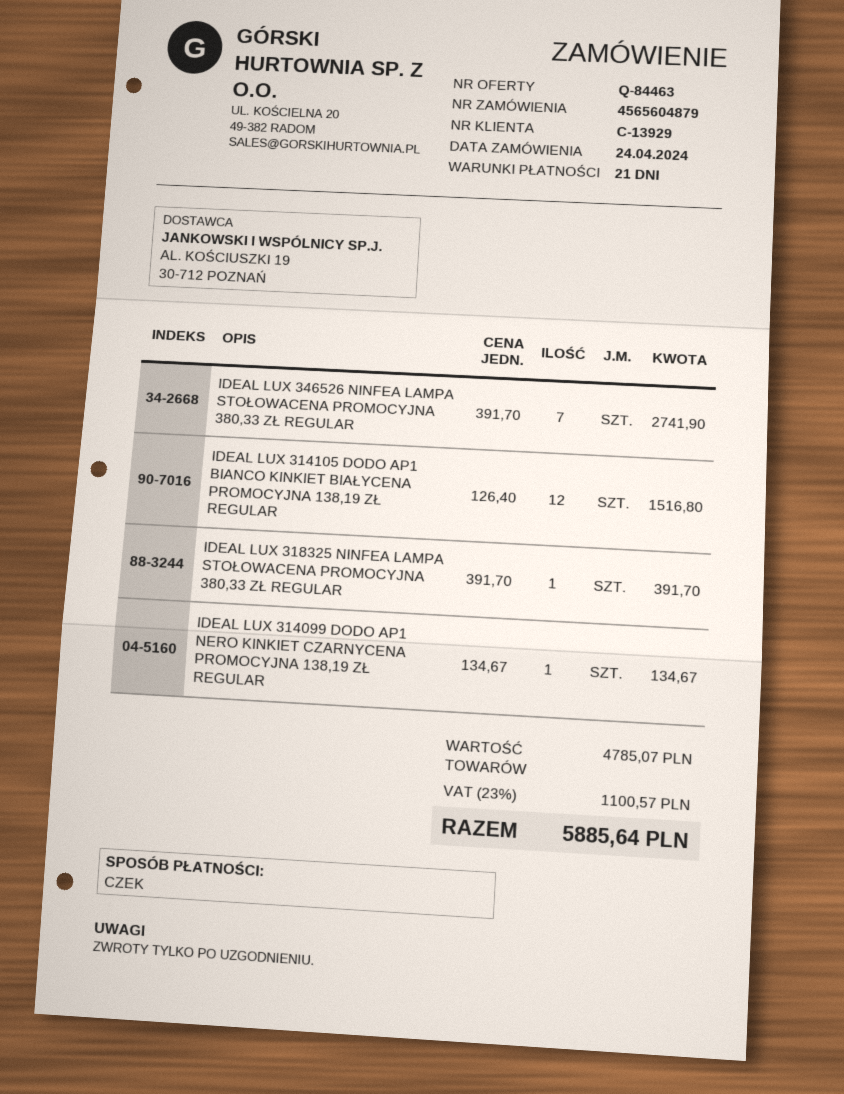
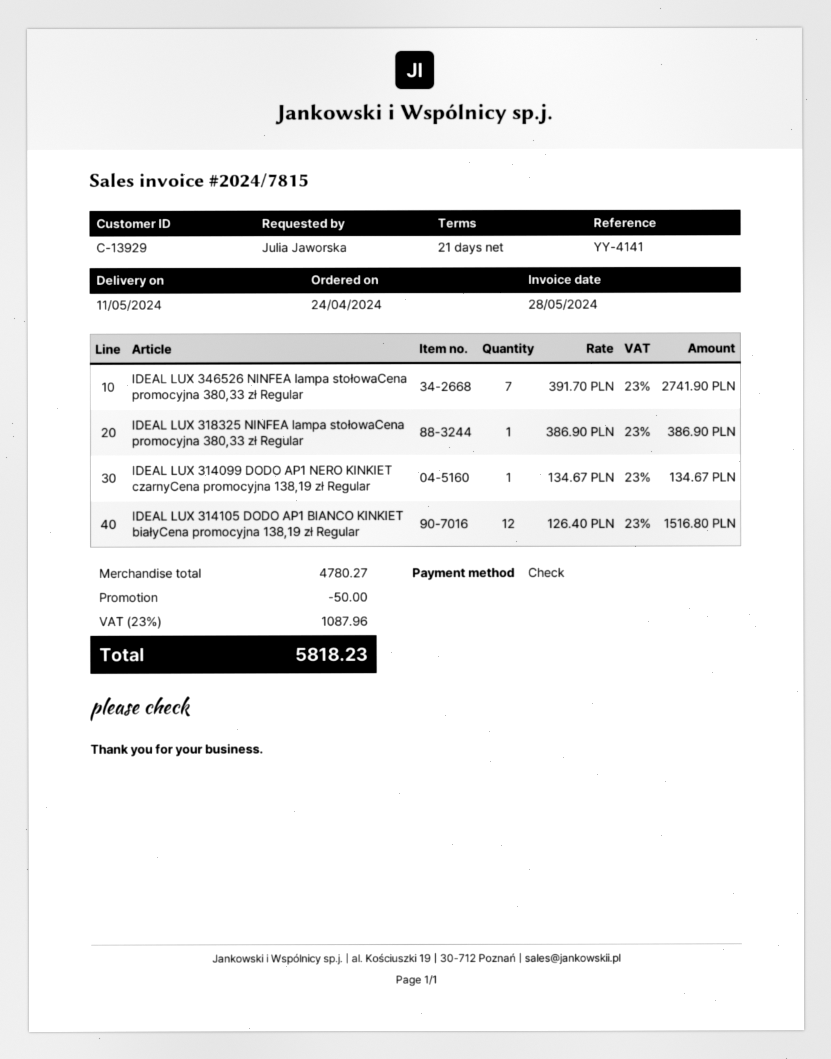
IDEAL LUX 318325 NINFEA LAMPA STOŁOWACENA PROMOCYJNA 380,33 ZŁ REGULAR: 1 x 391.70 = 391.70 -> 1 x 386.90 = 386.90
subtotal: 4785.07 -> 4780.27
discount: none -> 50.00
tax: 23% = 1100.57 -> 23% = 1087.96
total: 5885.64 -> 5818.23

